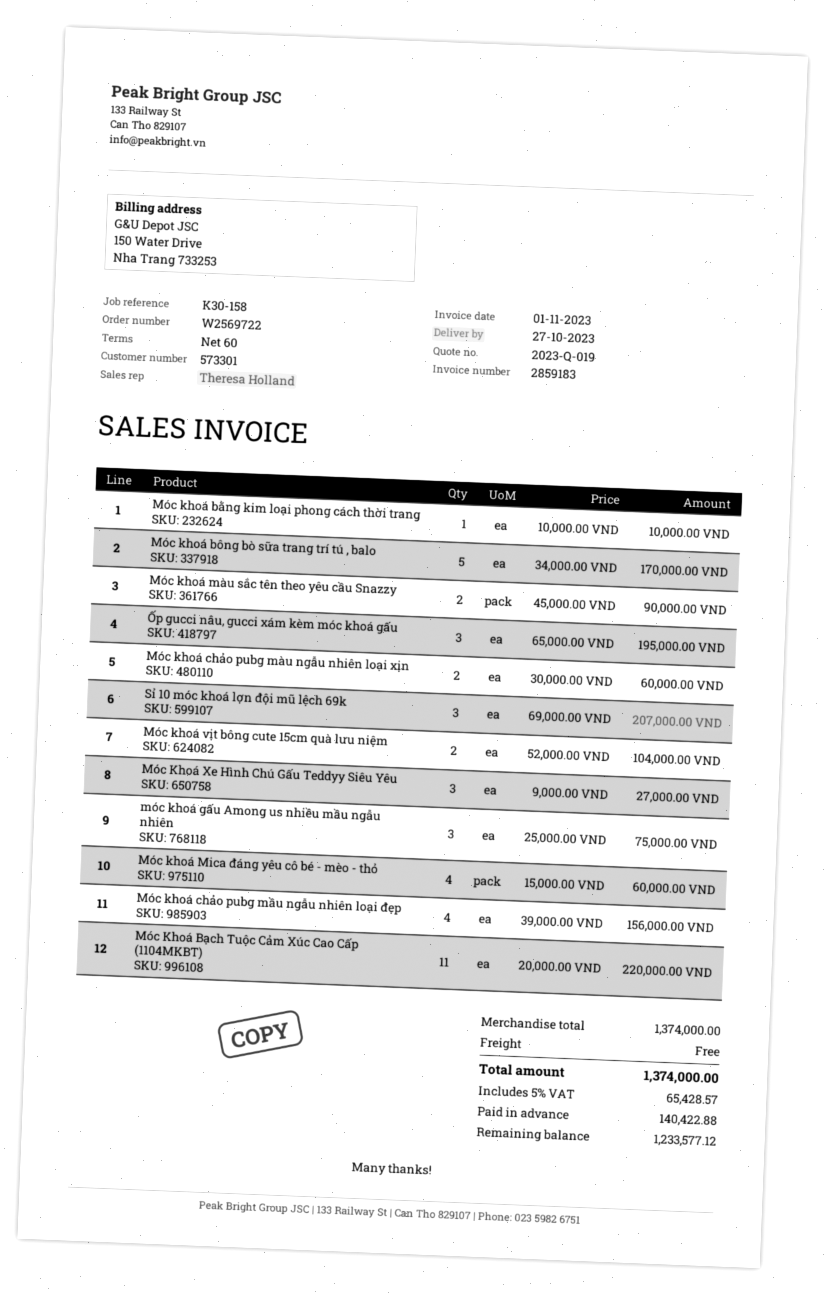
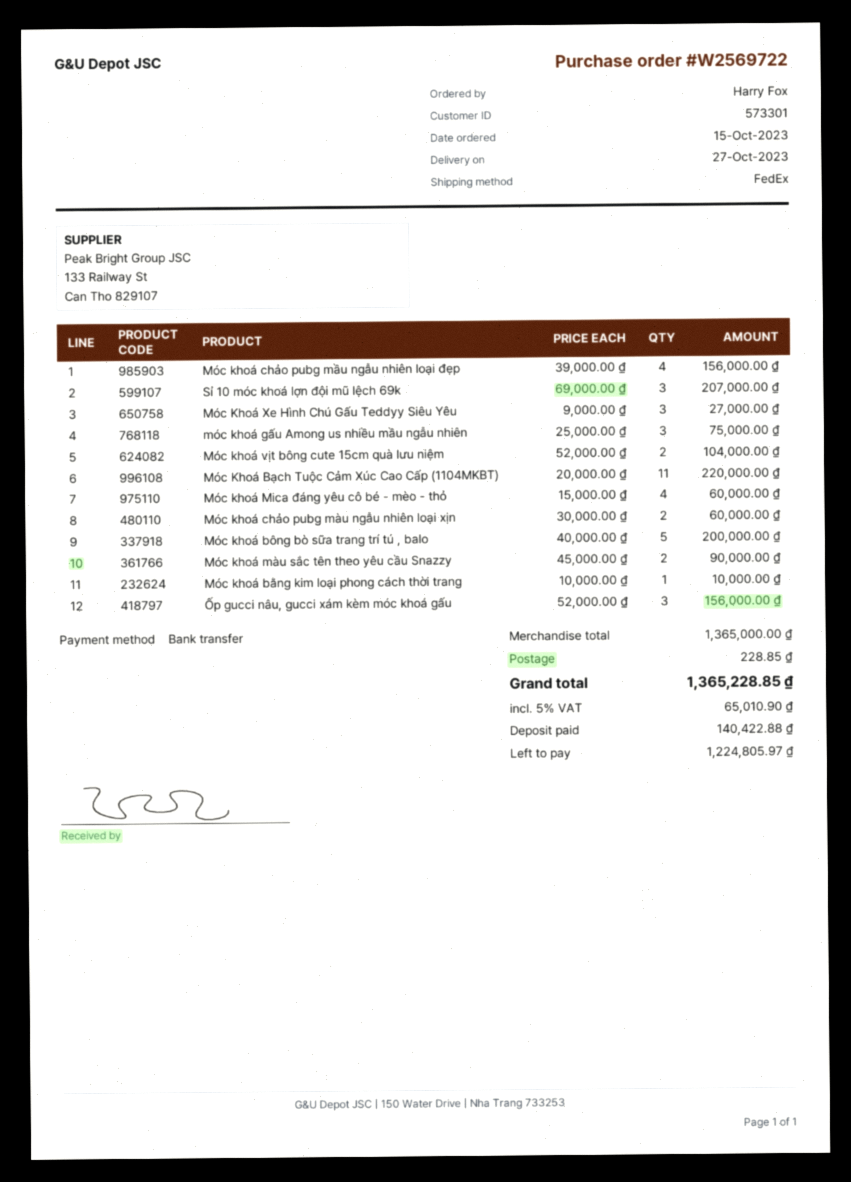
Móc khoá bông bò sữa trang trí tú , balo: 5 x 34000.00 = 170000.00 -> 5 x 40000.00 = 200000.00
Ốp gucci nâu, gucci xám kèm móc khoá gấu: 3 x 65000.00 = 195000.00 -> 3 x 52000.00 = 156000.00
subtotal: 1374000.00 -> 1365000.00
shipping: 0.00 -> 228.85
tax: 5% = 65428.57 -> 5% = 65010.90
total: 1374000.00 -> 1365228.85
balance: 1233577.12 -> 1224805.97

